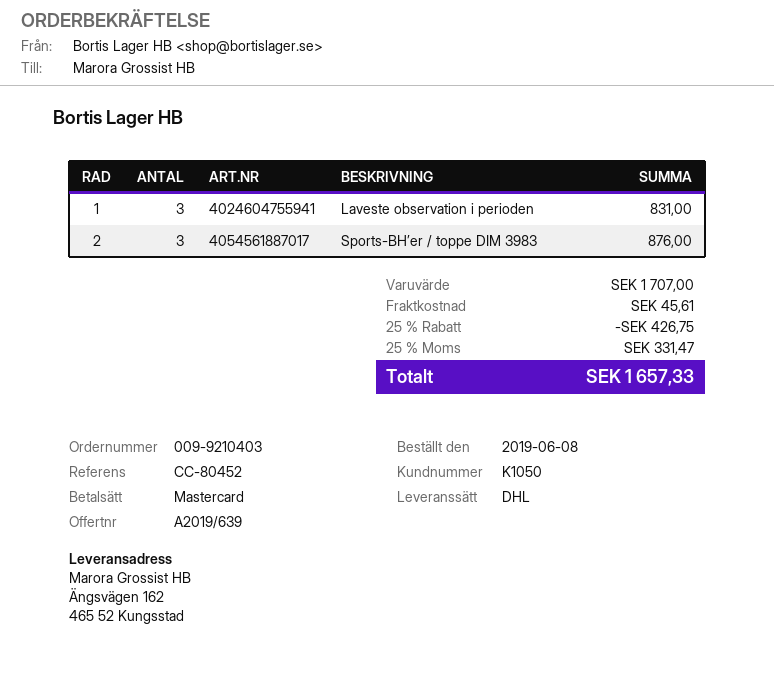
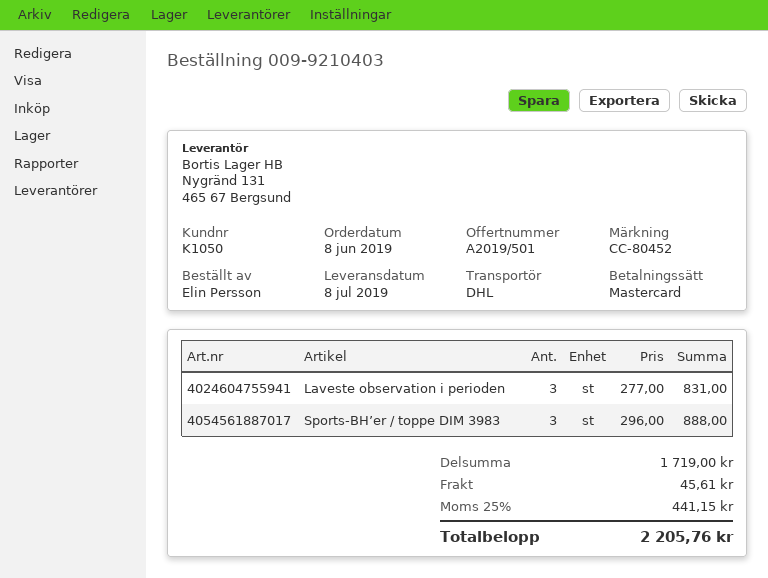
quote number: A2019/639 -> A2019/501
Sports-BH’er / toppe DIM 3983: 3 for 876.00 -> 3 for 888.00
subtotal: 1707.00 -> 1719.00
discount: 25% = 426.75 -> none
tax: 25% = 331.47 -> 25% = 441.15
total: 1657.33 -> 2205.76

